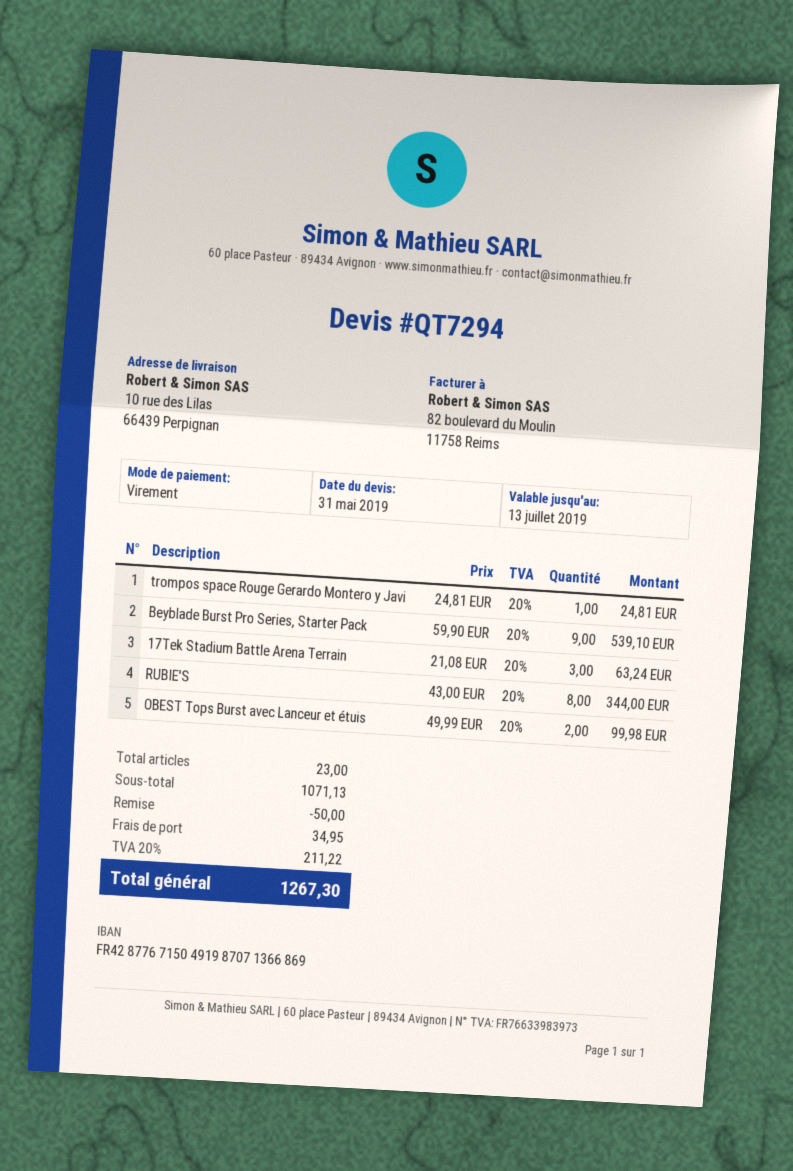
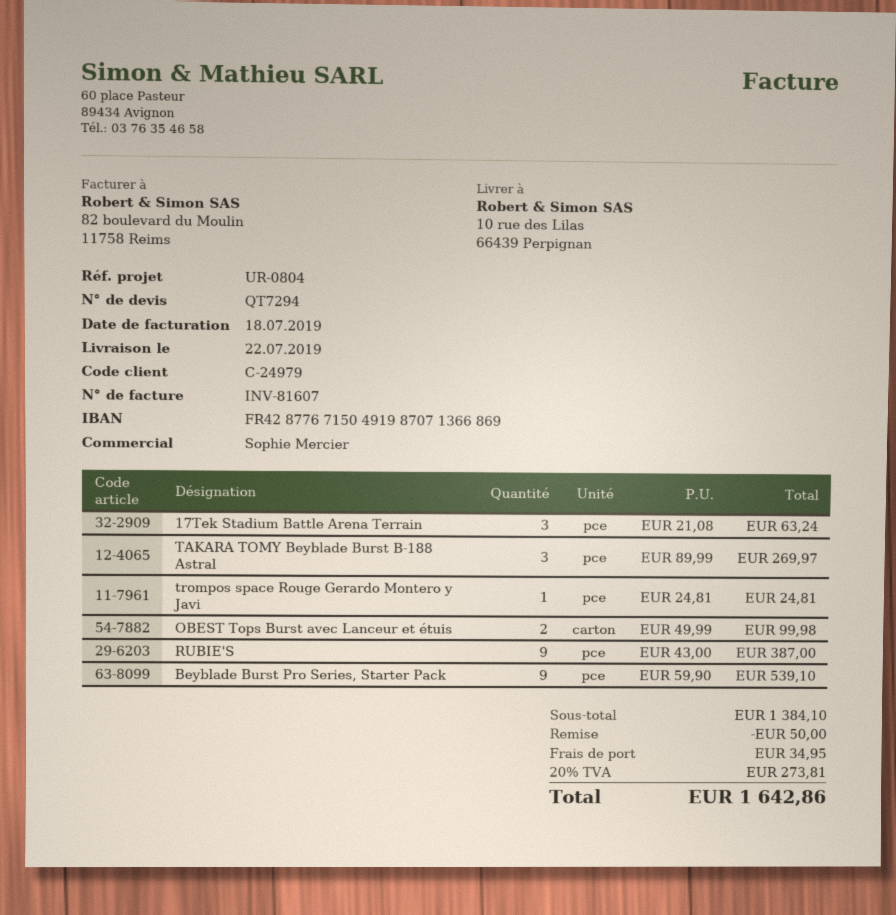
RUBIE'S: 8 x 43.00 = 344.00 -> 9 x 43.00 = 387.00
TAKARA TOMY Beyblade Burst B-188 Astral: none -> 3 x 89.99 = 269.97
subtotal: 1071.13 -> 1384.10
tax: 20% = 211.22 -> 20% = 273.81
total: 1267.30 -> 1642.86

